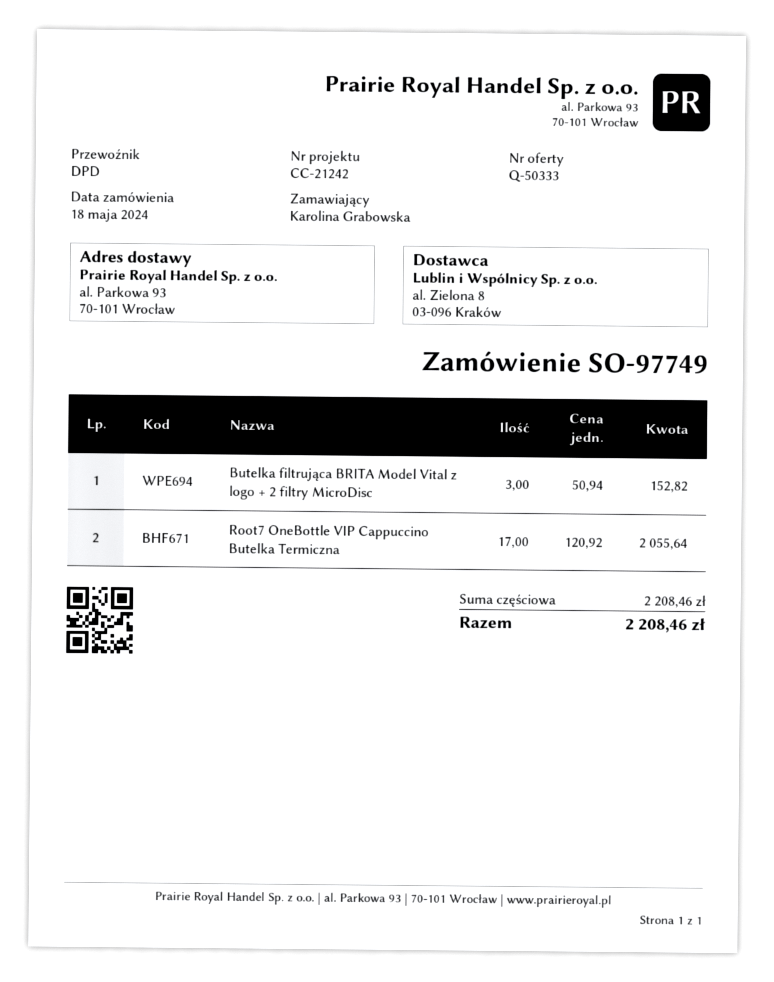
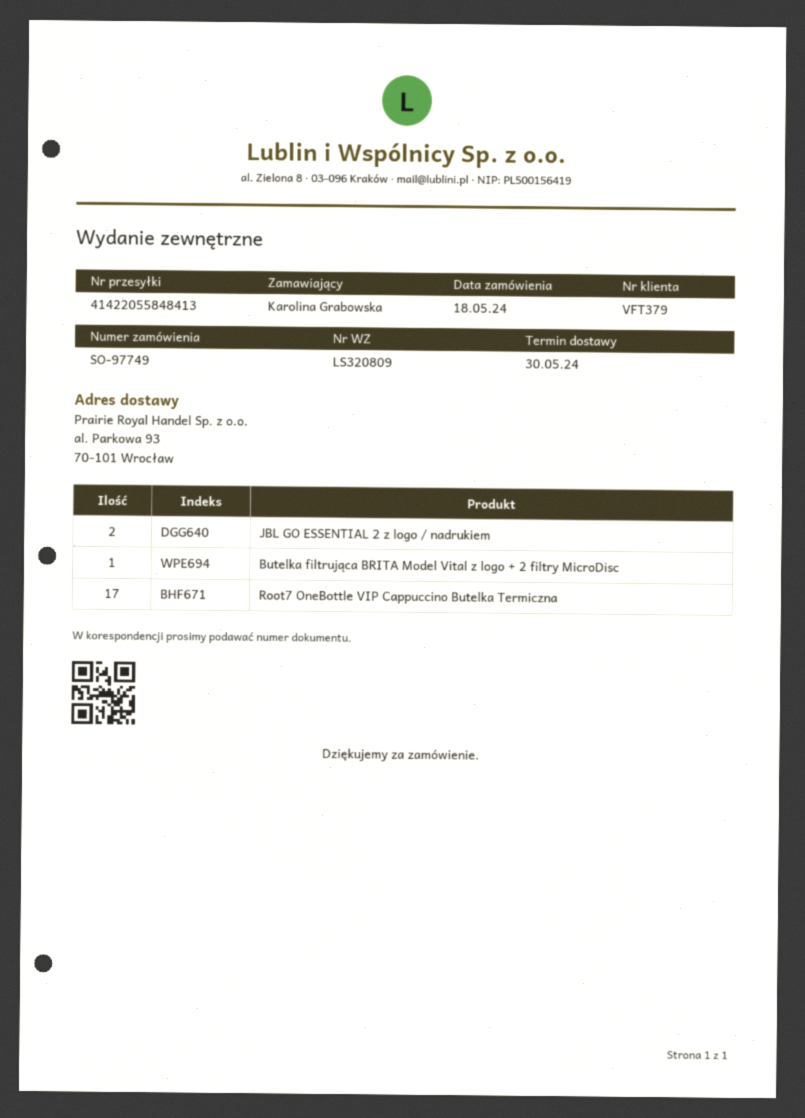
Butelka filtrująca BRITA Model Vital z logo + 2 filtry MicroDisc: 3 -> 1
JBL GO ESSENTIAL 2 z logo / nadrukiem: none -> 2

